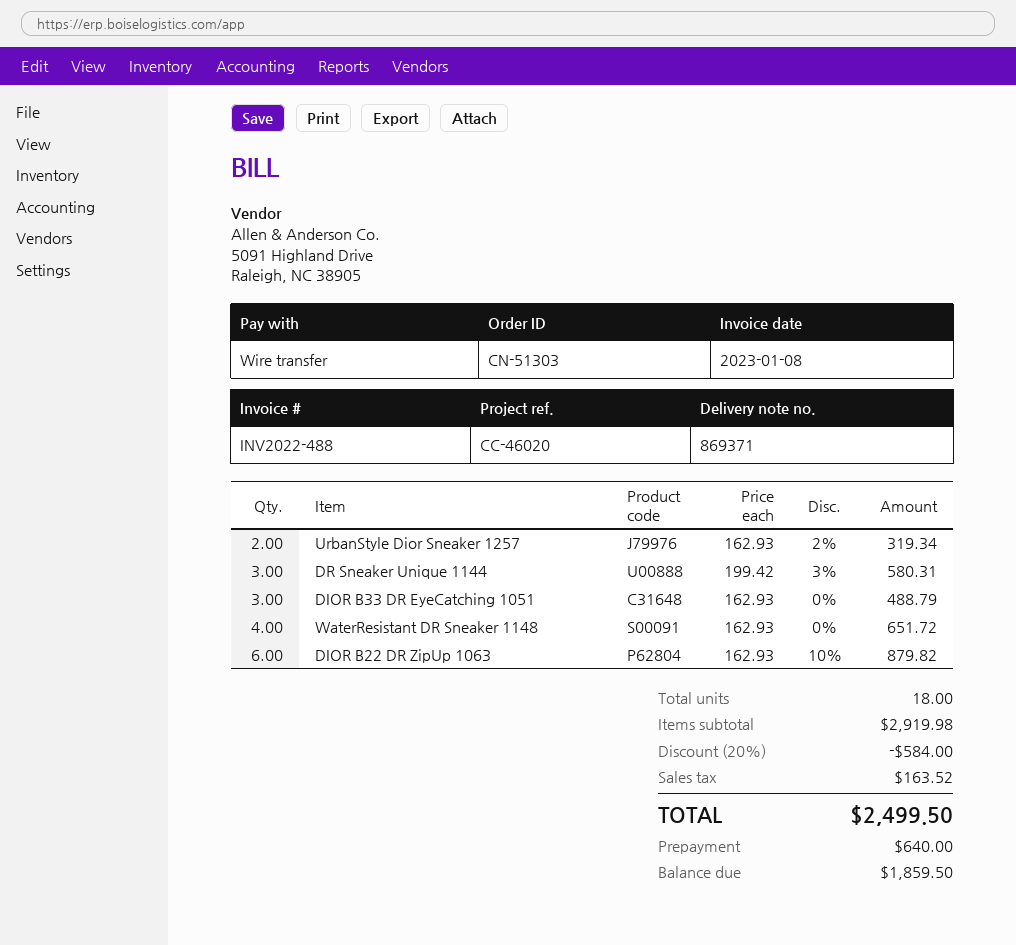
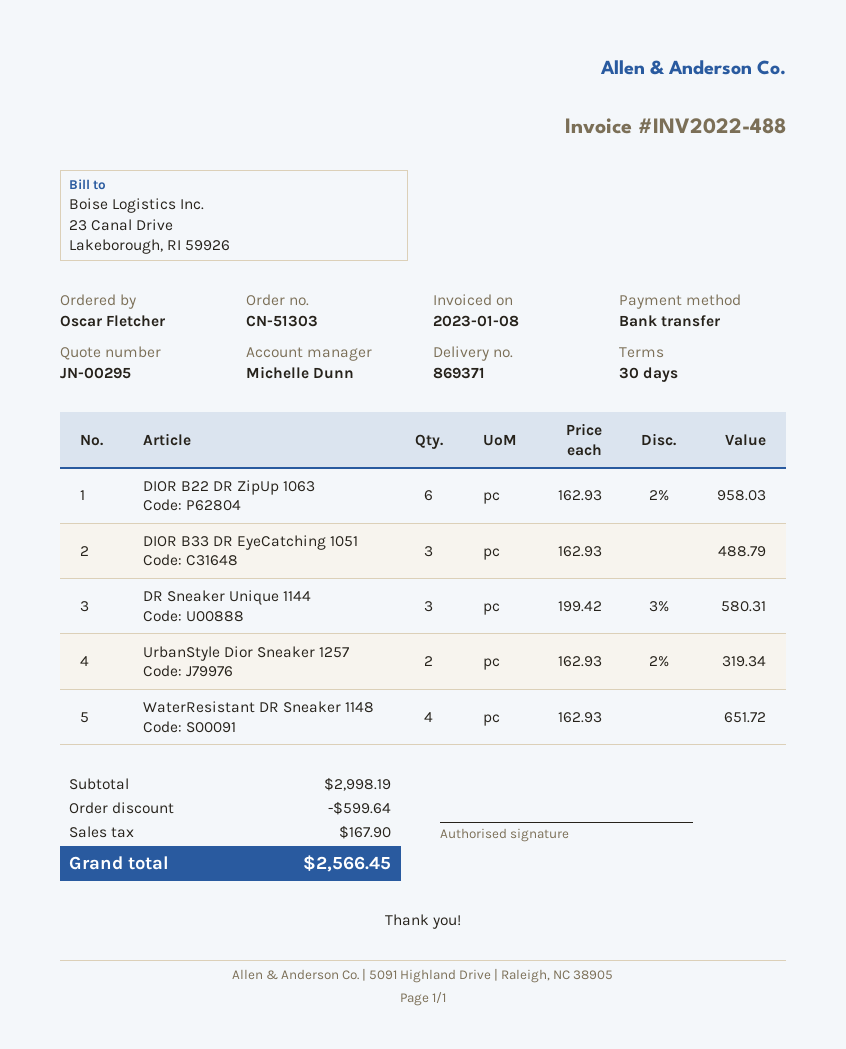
DIOR B22 DR ZipUp 1063: 6 x 162.93 - 10% = 879.82 -> 6 x 162.93 - 2% = 958.03
subtotal: 2919.98 -> 2998.19
discount: 584.00 -> 599.64
tax: 163.52 -> 167.90
total: 2499.50 -> 2566.45

